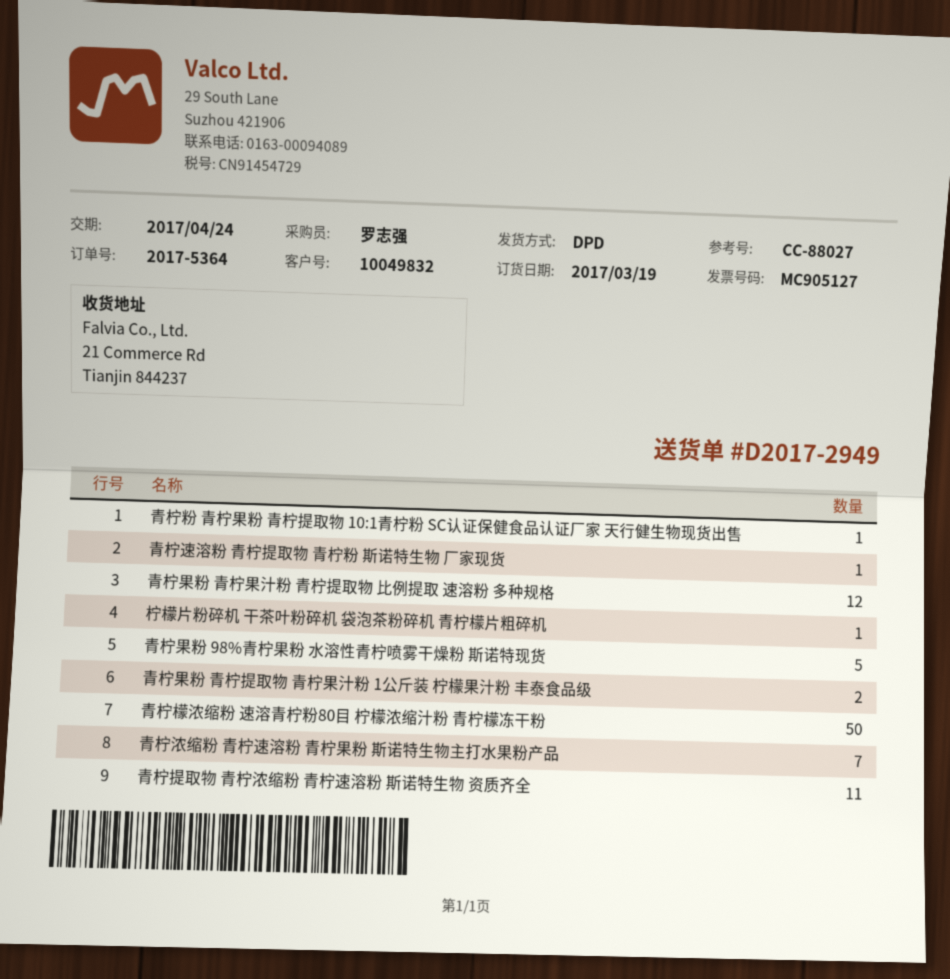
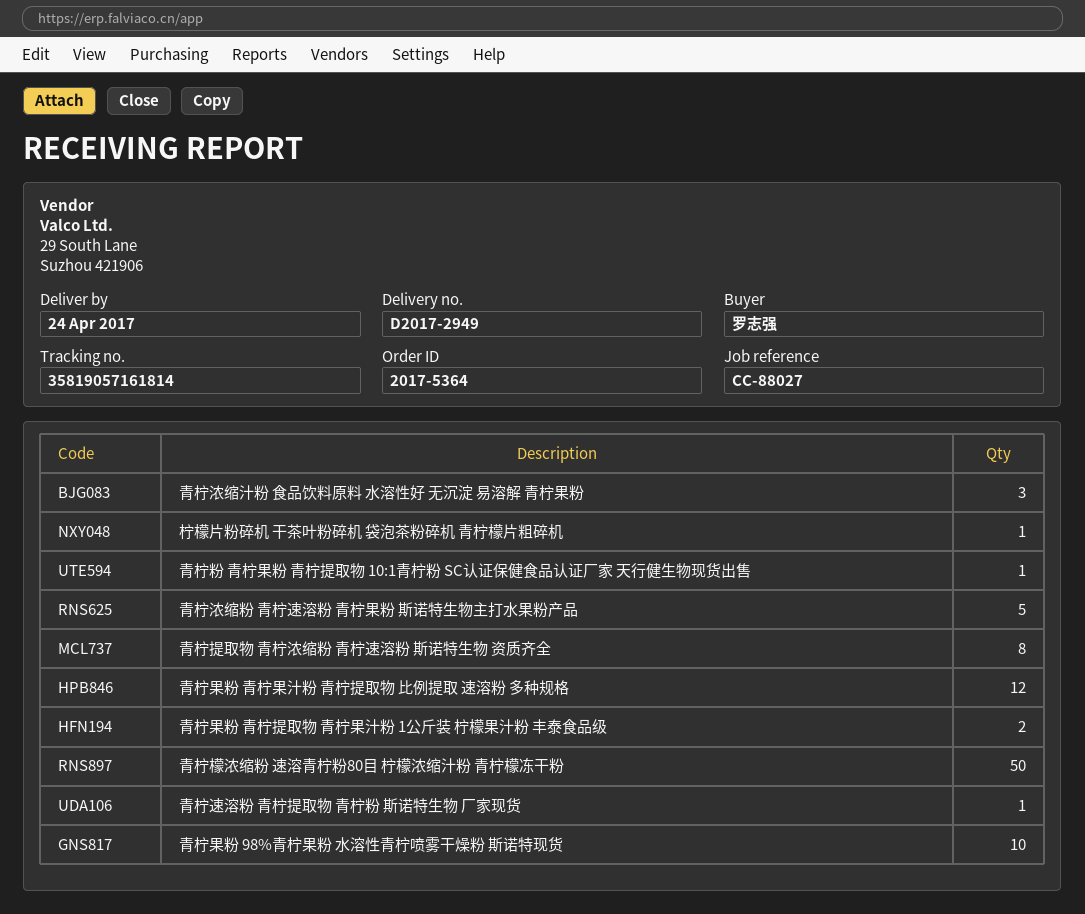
青柠果粉 98%青柠果粉 水溶性青柠喷雾干燥粉 斯诺特现货: 5 -> 10
青柠浓缩粉 青柠速溶粉 青柠果粉 斯诺特生物主打水果粉产品: 7 -> 5
青柠提取物 青柠浓缩粉 青柠速溶粉 斯诺特生物 资质齐全: 11 -> 8
青柠浓缩汁粉 食品饮料原料 水溶性好 无沉淀 易溶解 青柠果粉: none -> 3

